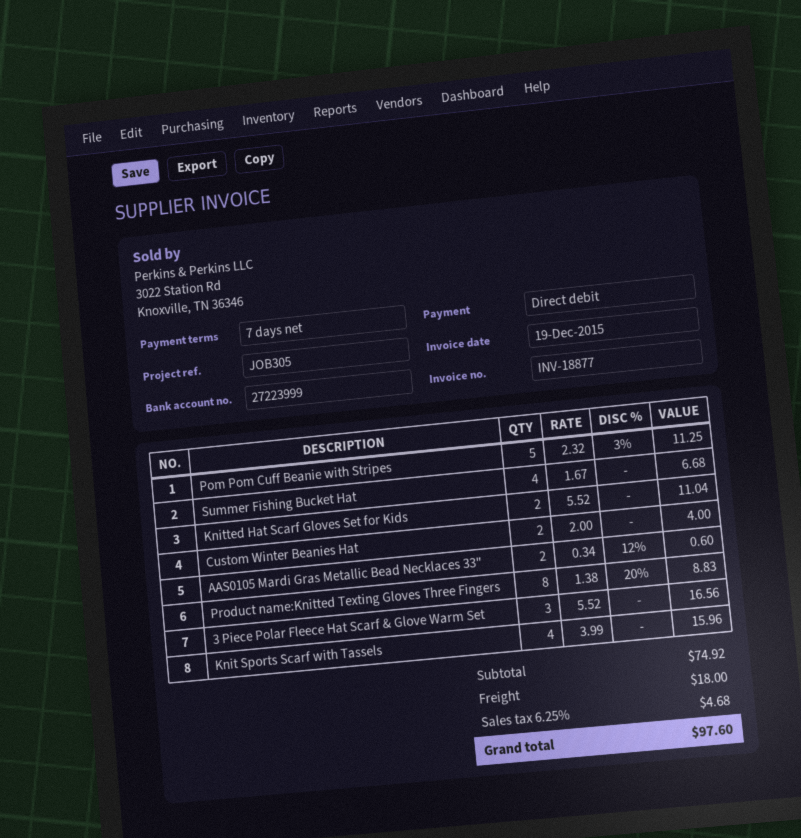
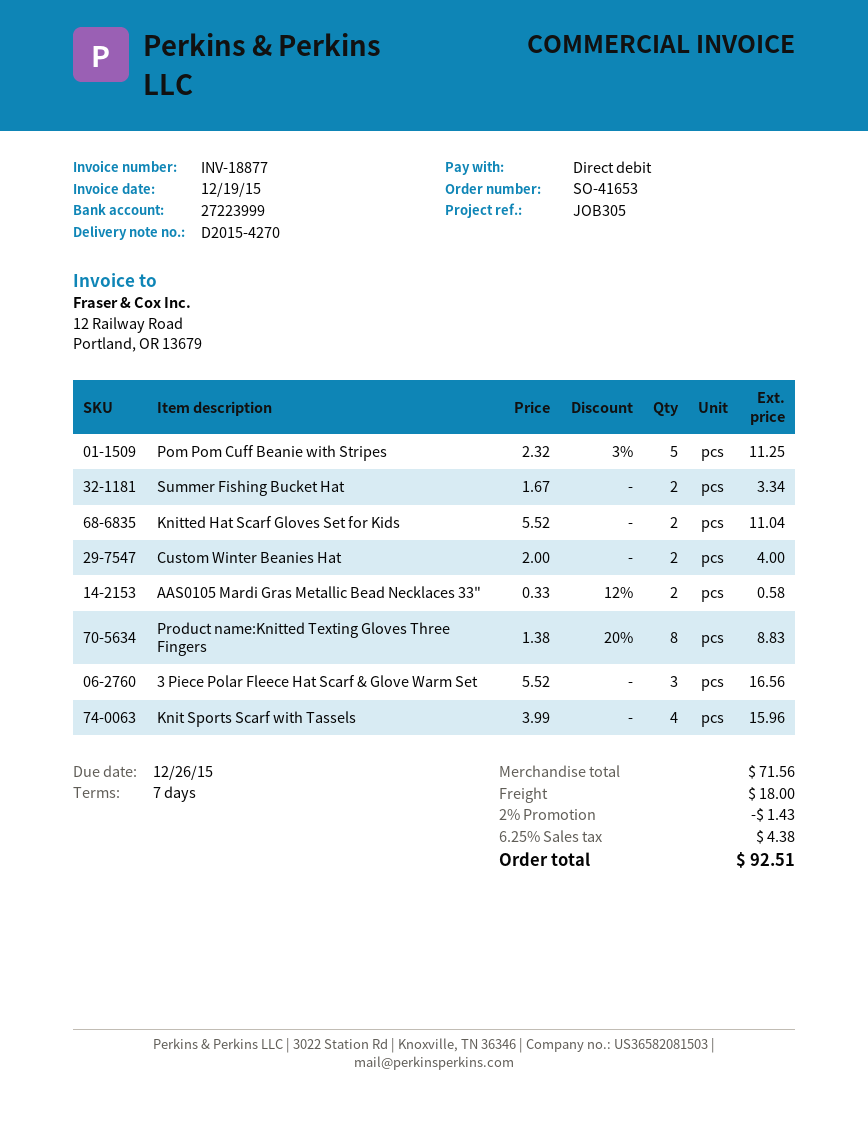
Summer Fishing Bucket Hat: 4 x 1.67 = 6.68 -> 2 x 1.67 = 3.34
AAS0105 Mardi Gras Metallic Bead Necklaces 33": 2 x 0.34 - 12% = 0.60 -> 2 x 0.33 - 12% = 0.58
subtotal: 74.92 -> 71.56
discount: none -> 2% = 1.43
tax: 6.25% = 4.68 -> 6.25% = 4.38
total: 97.60 -> 92.51

